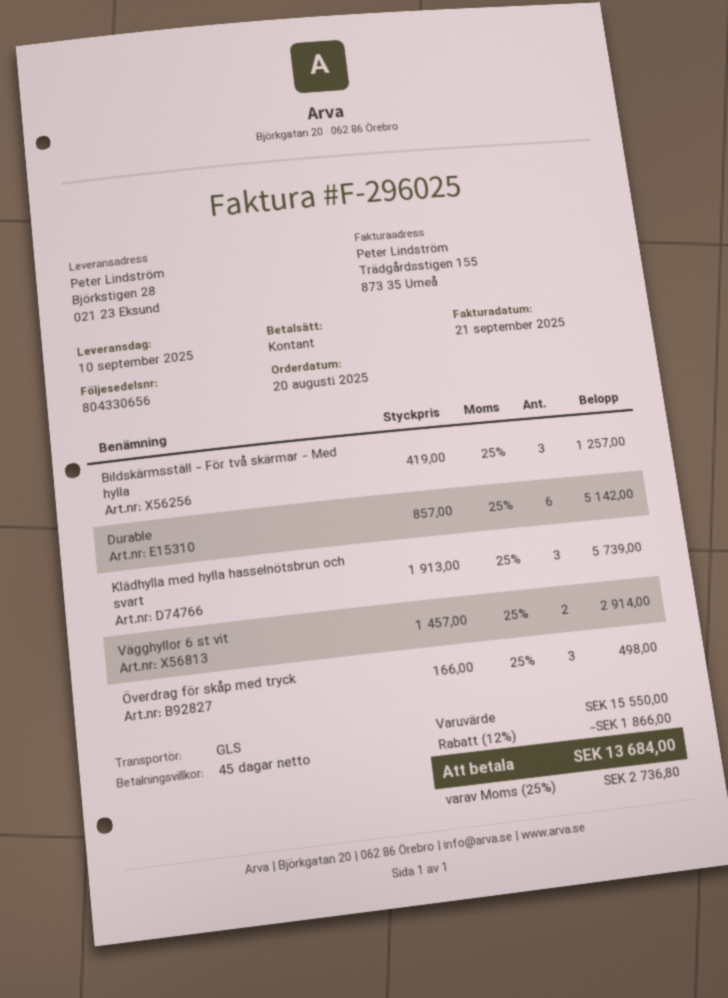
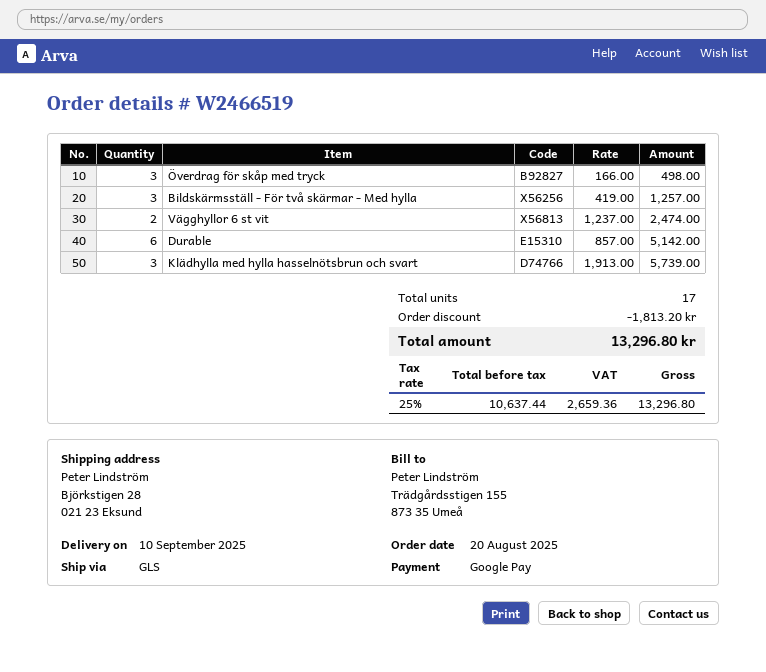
payment method: cash -> Google Pay
Vägghyllor 6 st vit: 2 x 1457.00 = 2914.00 -> 2 x 1237.00 = 2474.00
discount: 1866.00 -> 1813.20
tax: 25% = 2736.80 -> 25% = 2659.36
total: 13684.00 -> 13296.80

